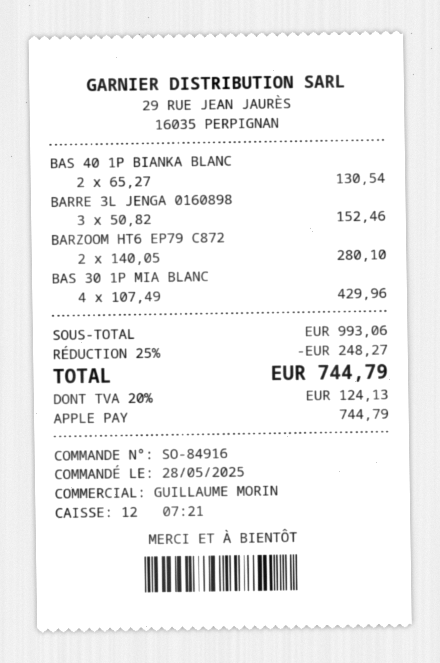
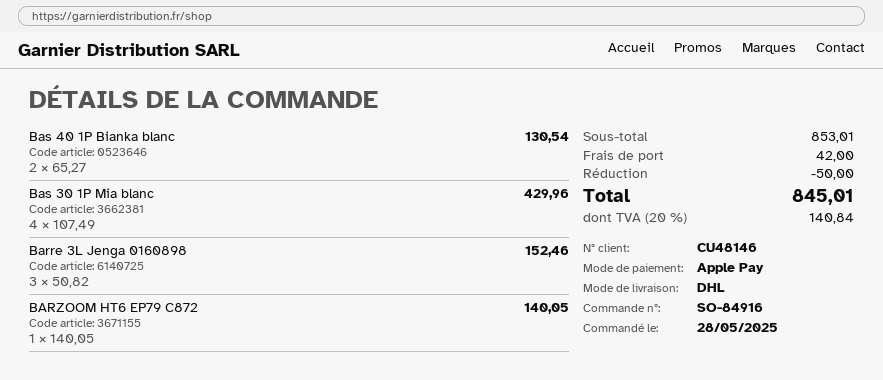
BARZOOM HT6 EP79 C872: 2 x 140.05 = 280.10 -> 1 x 140.05 = 140.05
subtotal: 993.06 -> 853.01
discount: 248.27 -> 50.00
shipping: none -> 42.00
tax: 20% = 124.13 -> 20% = 140.84
total: 744.79 -> 845.01

